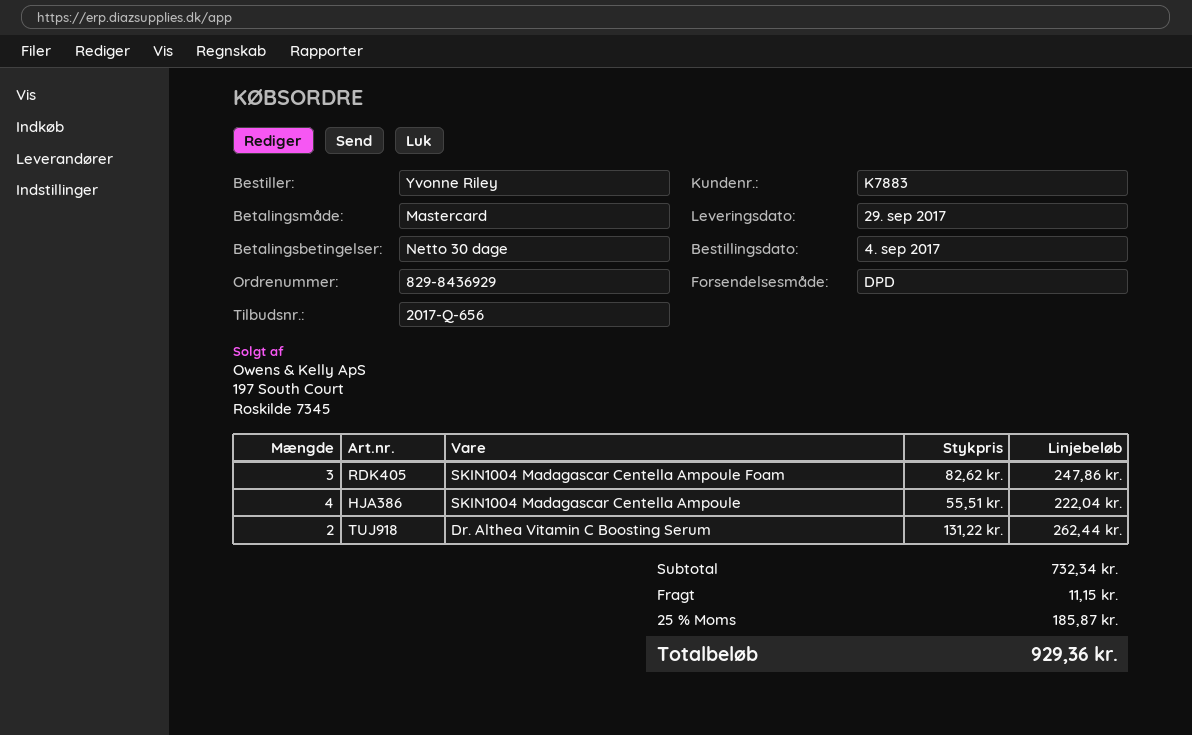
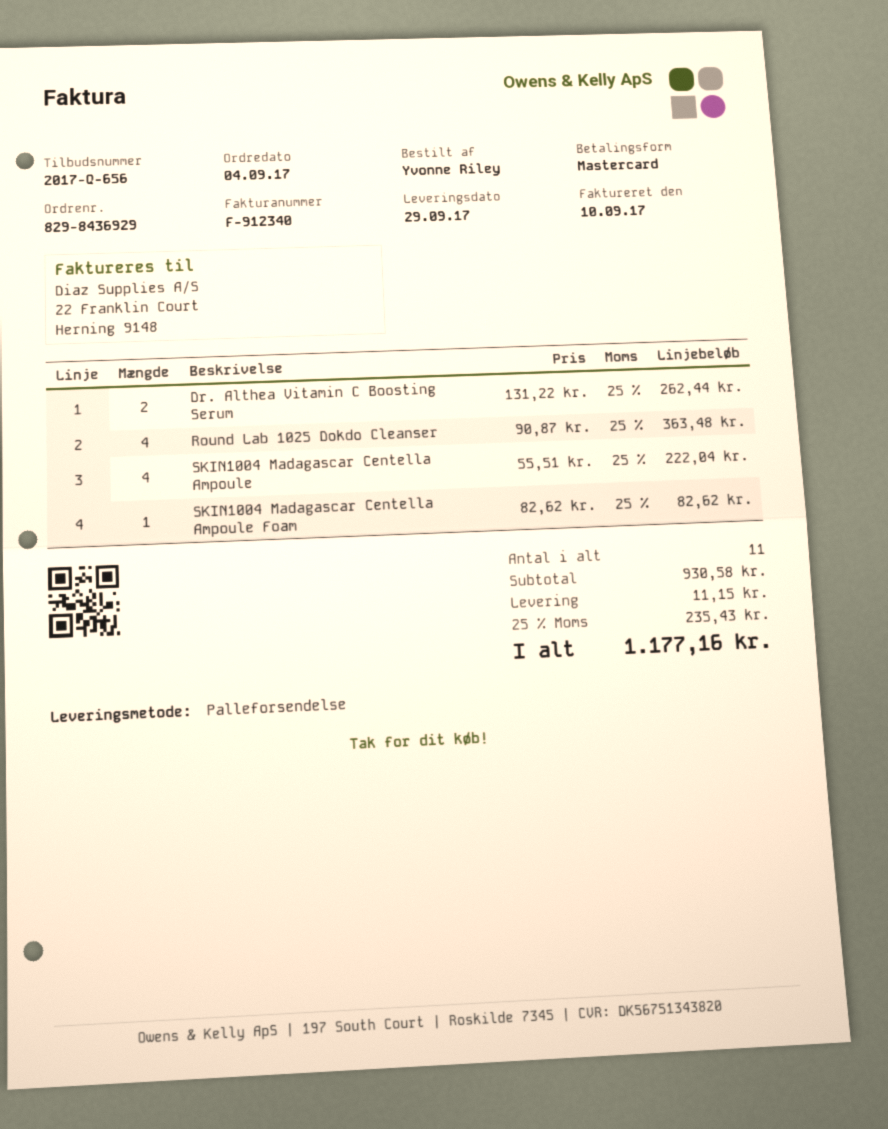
shipping method: DPD -> pallet freight
SKIN1004 Madagascar Centella Ampoule Foam: 3 x 82.62 = 247.86 -> 1 x 82.62 = 82.62
Round Lab 1025 Dokdo Cleanser: none -> 4 x 90.87 = 363.48
subtotal: 732.34 -> 930.58
tax: 25% = 185.87 -> 25% = 235.43
total: 929.36 -> 1177.16

